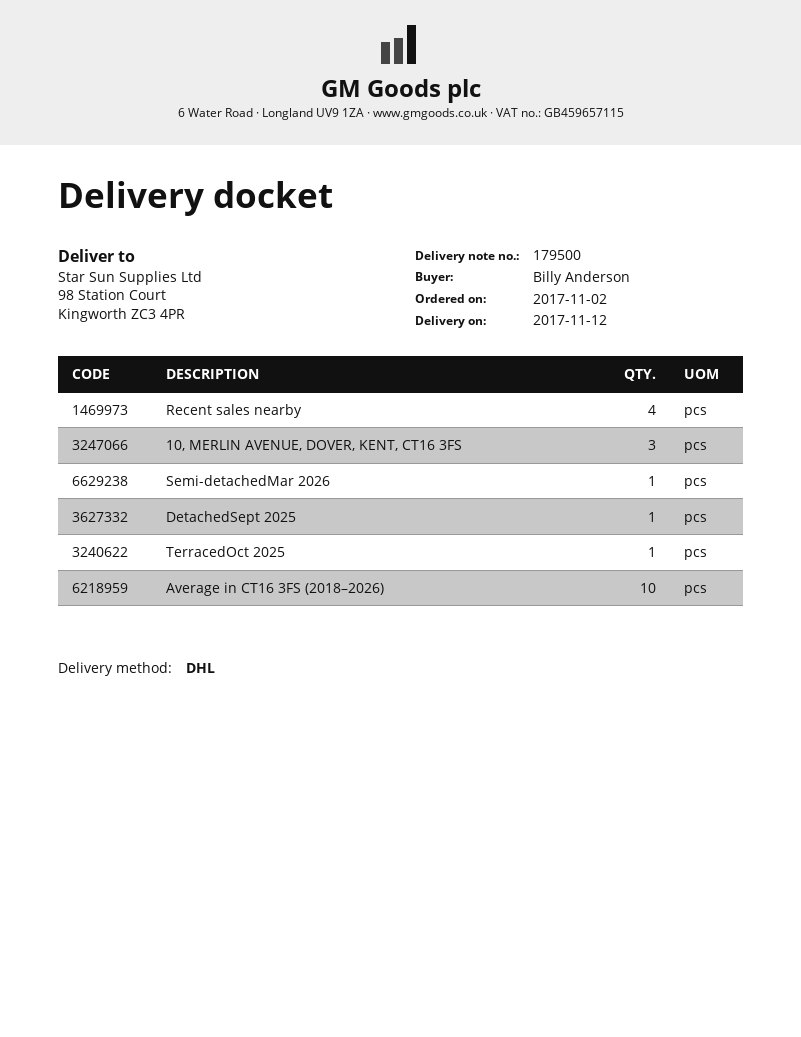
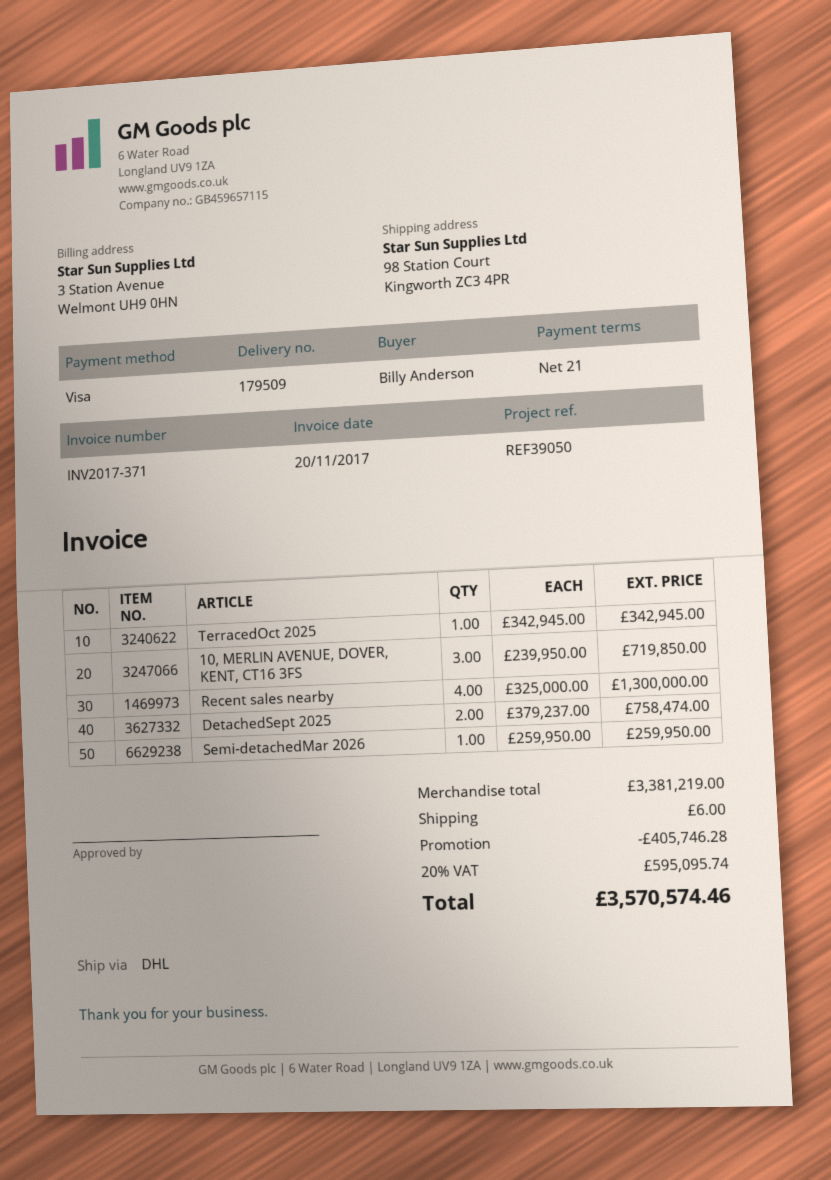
delivery note number: 179500 -> 179509
DetachedSept 2025: 1 -> 2
Average in CT16 3FS (2018–2026): 10 -> none

